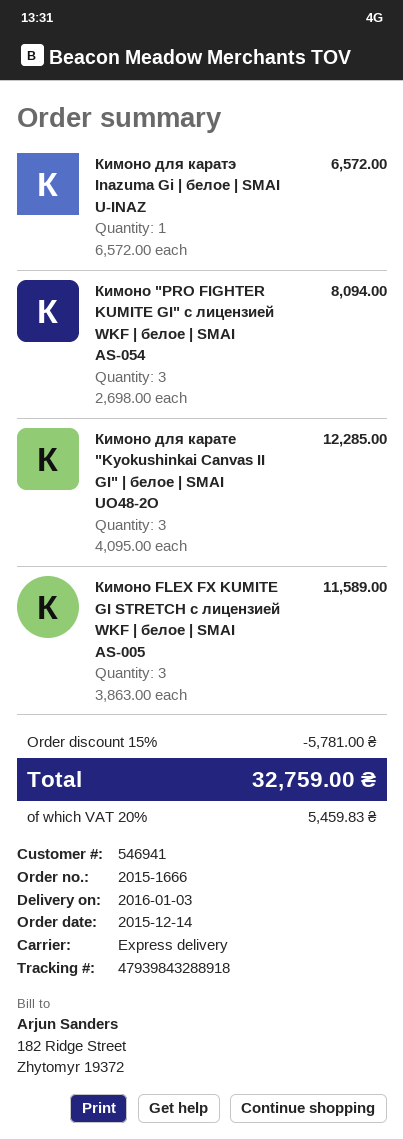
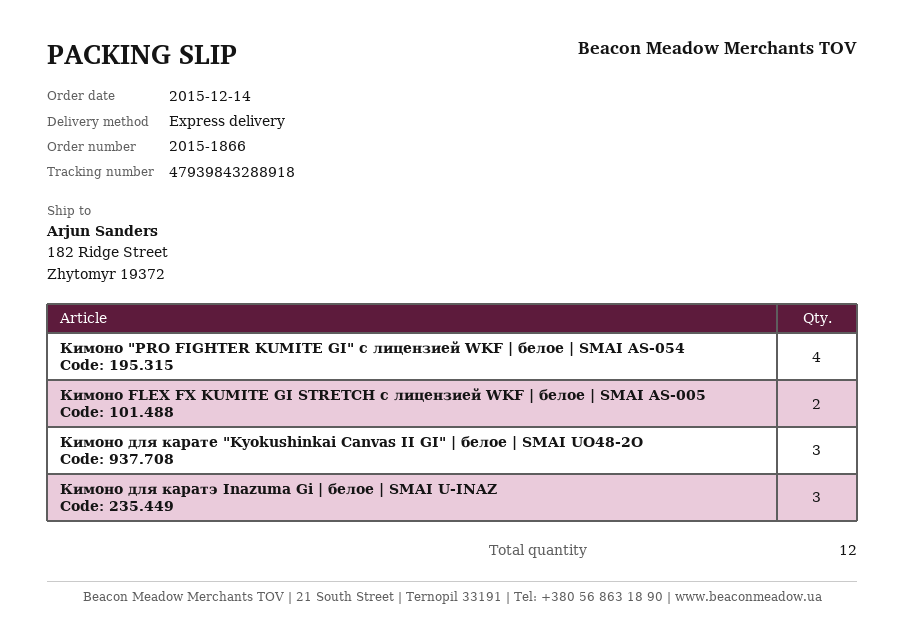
order number: 2015-1666 -> 2015-1866
Кимоно для каратэ Inazuma Gi | белое | SMAI U-INAZ: 1 -> 3
Кимоно "PRO FIGHTER KUMITE GI" с лицензией WKF | белое | SMAI AS-054: 3 -> 4
Кимоно FLEX FX KUMITE GI STRETCH с лицензией WKF | белое | SMAI AS-005: 3 -> 2

